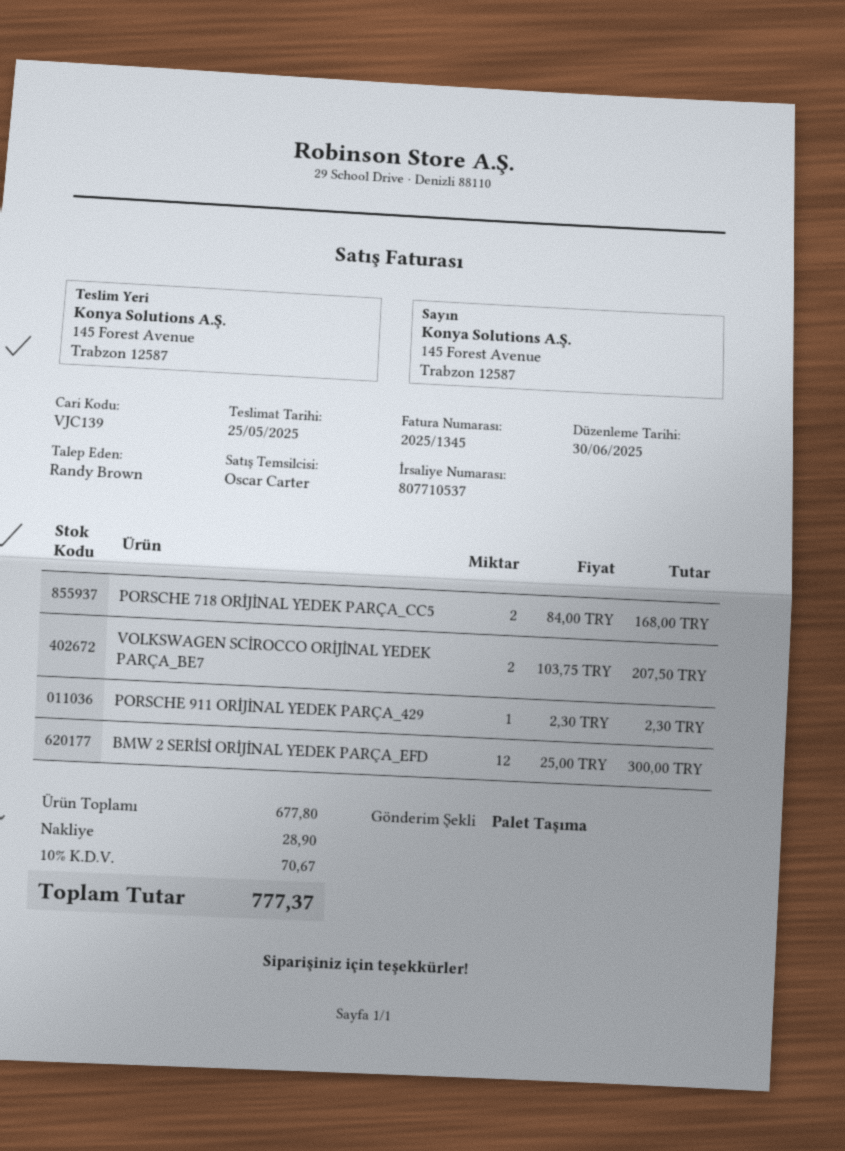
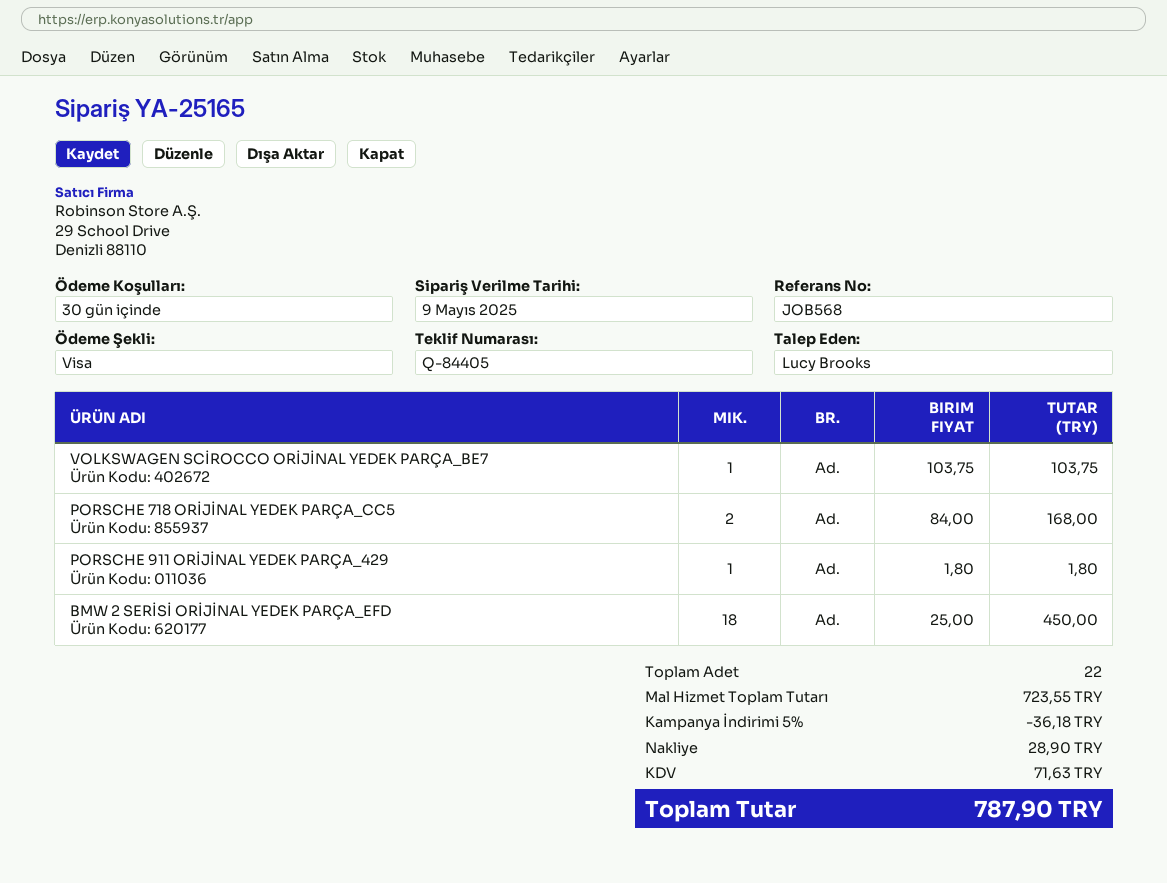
ordered by: Randy Brown -> Lucy Brooks
VOLKSWAGEN SCİROCCO ORİJİNAL YEDEK PARÇA_BE7: 2 x 103.75 = 207.50 -> 1 x 103.75 = 103.75
PORSCHE 911 ORİJİNAL YEDEK PARÇA_429: 1 x 2.30 = 2.30 -> 1 x 1.80 = 1.80
BMW 2 SERİSİ ORİJİNAL YEDEK PARÇA_EFD: 12 x 25.00 = 300.00 -> 18 x 25.00 = 450.00
subtotal: 677.80 -> 723.55
discount: none -> 5% = 36.18
tax: 70.67 -> 71.63
total: 777.37 -> 787.90

